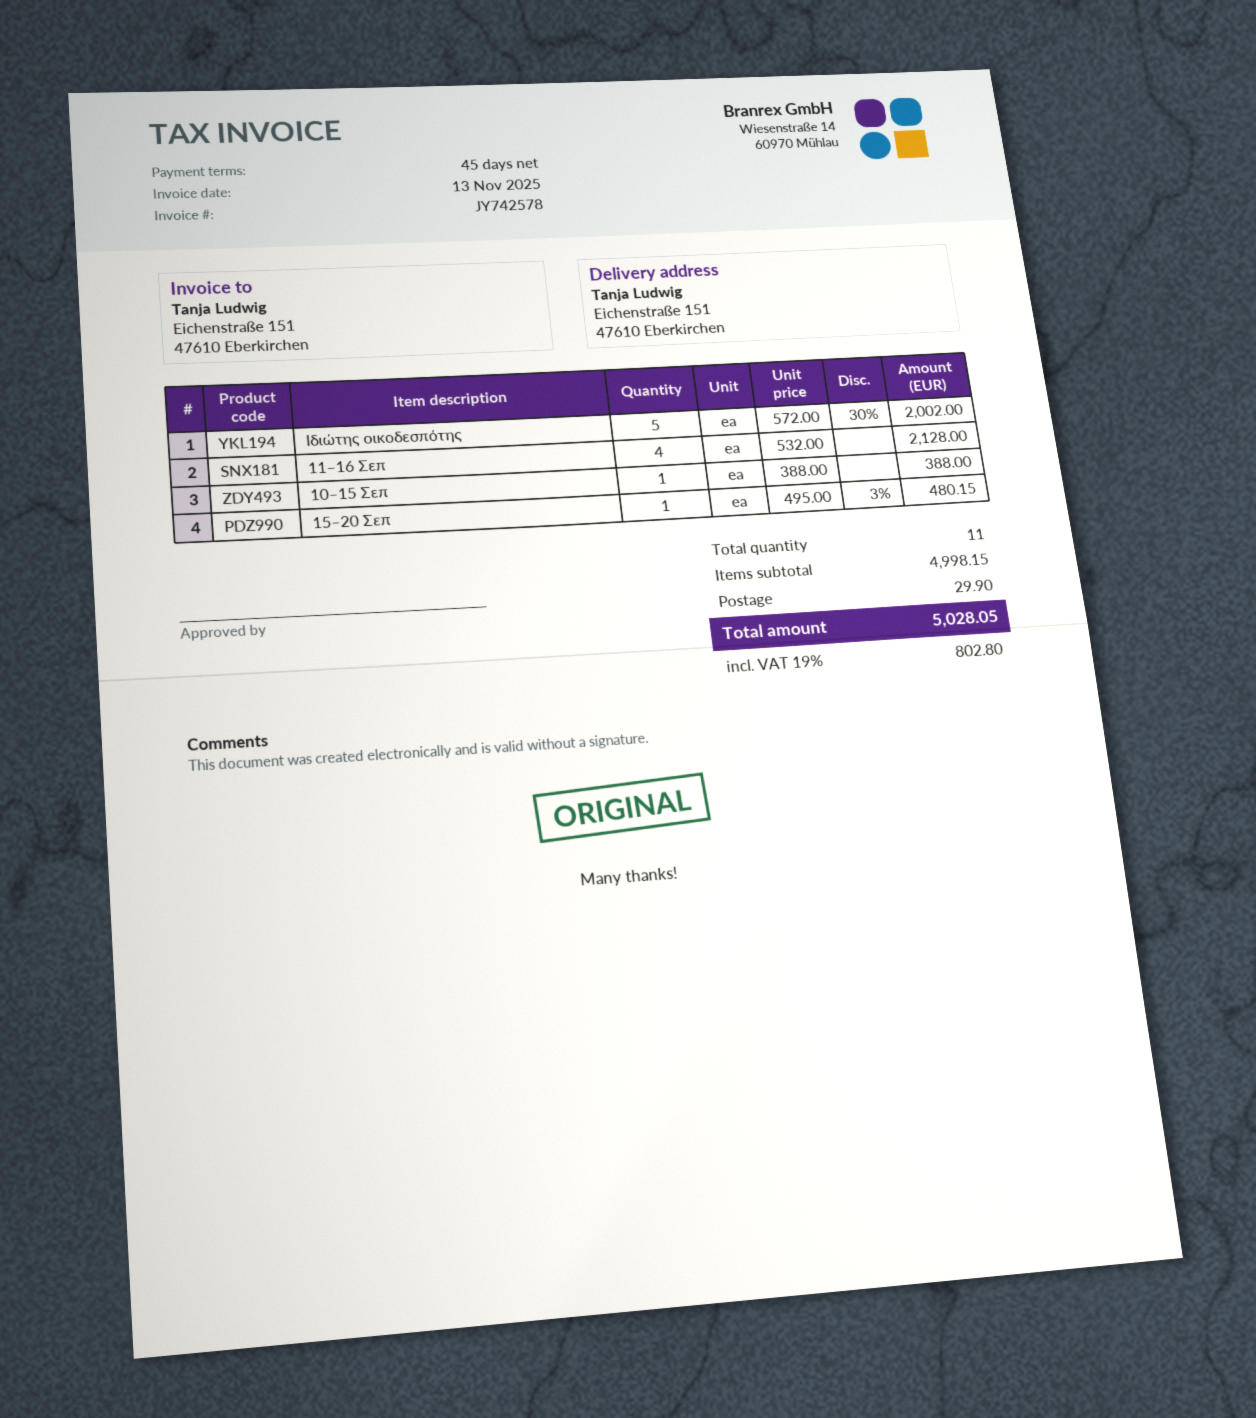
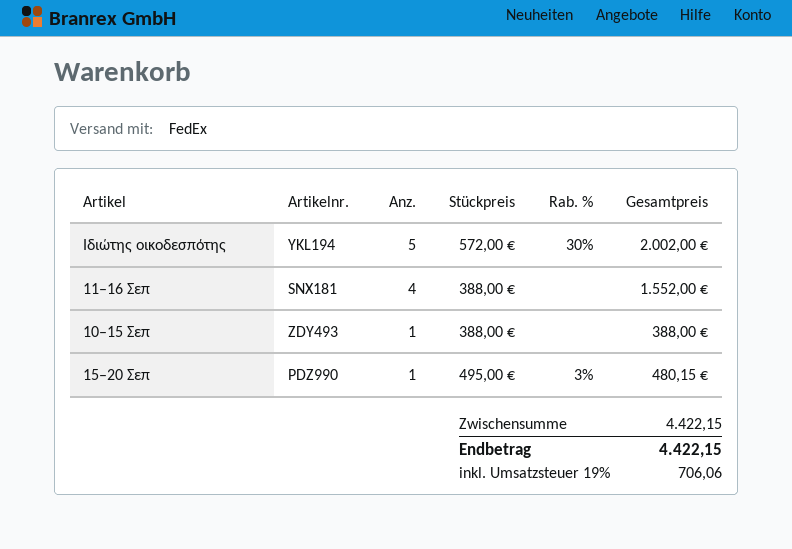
11–16 Σεπ: 4 x 532.00 = 2128.00 -> 4 x 388.00 = 1552.00
subtotal: 4998.15 -> 4422.15
shipping: 29.90 -> none
tax: 19% = 802.80 -> 19% = 706.06
total: 5028.05 -> 4422.15

